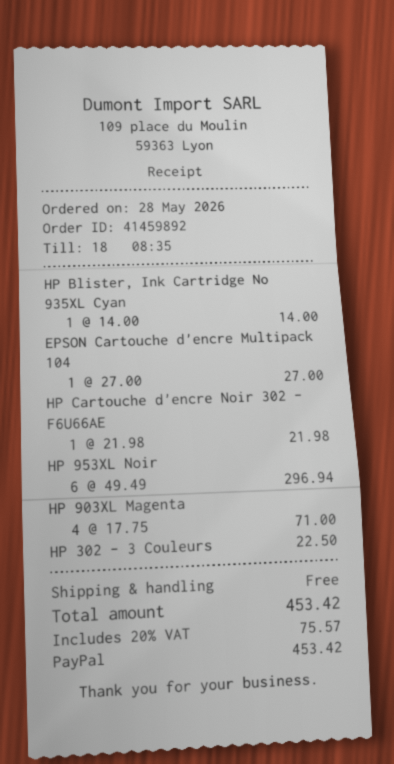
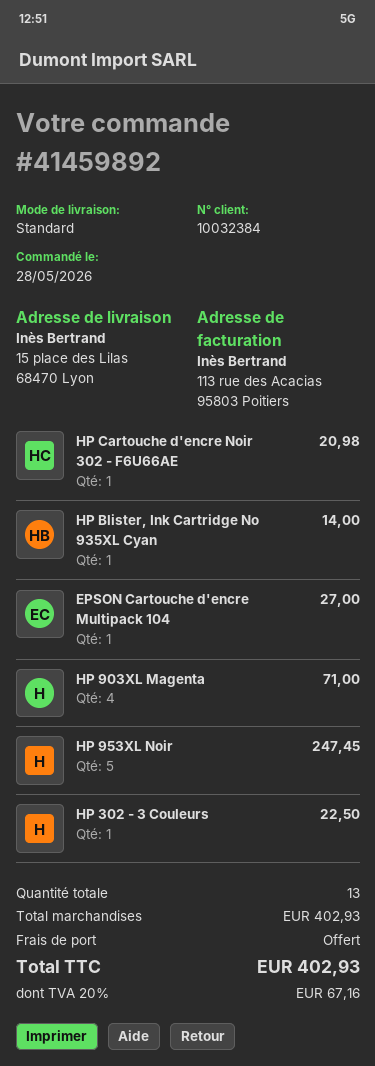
HP Cartouche d'encre Noir 302 - F6U66AE: 1 for 21.98 -> 1 for 20.98
HP 953XL Noir: 6 for 296.94 -> 5 for 247.45
tax: 20% = 75.57 -> 20% = 67.16
total: 453.42 -> 402.93

